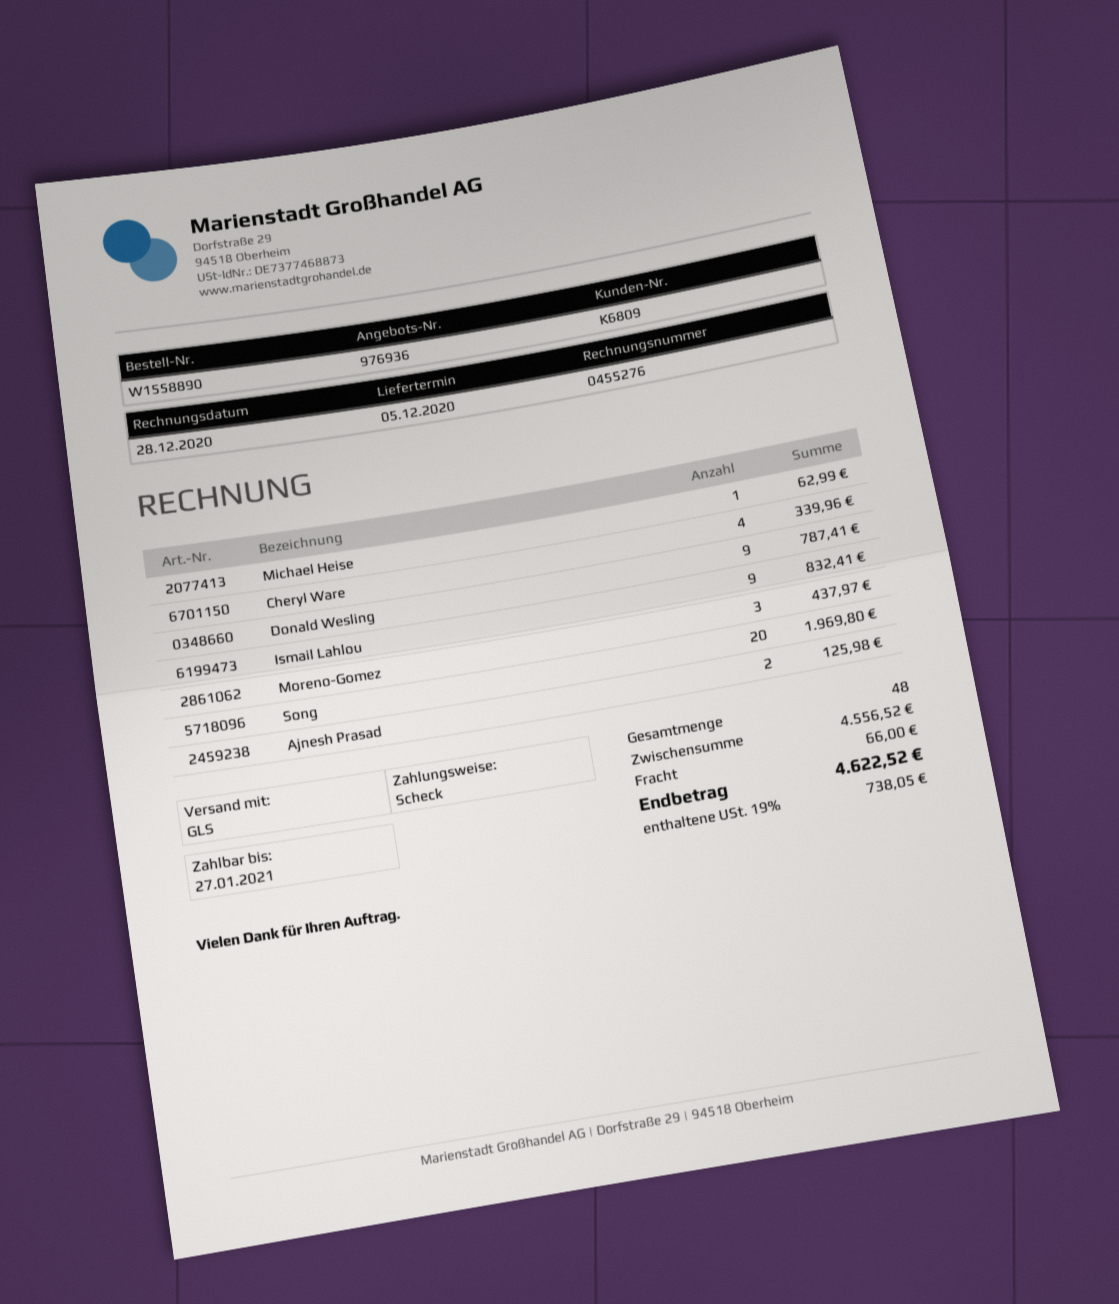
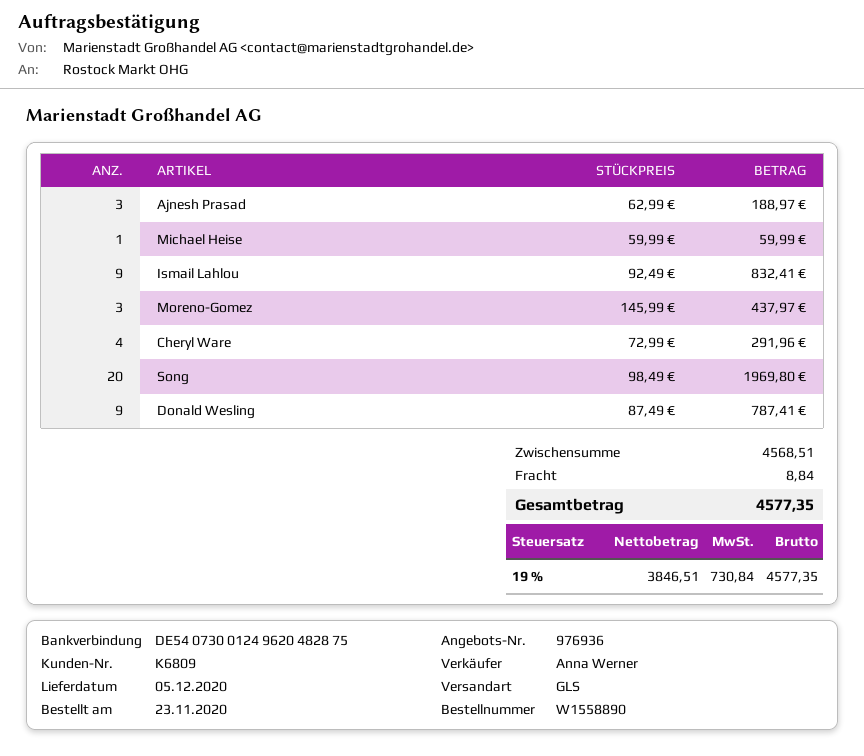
Michael Heise: 1 for 62.99 -> 1 for 59.99
Cheryl Ware: 4 for 339.96 -> 4 for 291.96
Ajnesh Prasad: 2 for 125.98 -> 3 for 188.97
subtotal: 4556.52 -> 4568.51
shipping: 66.00 -> 8.84
tax: 19% = 738.05 -> 19% = 730.84
total: 4622.52 -> 4577.35

